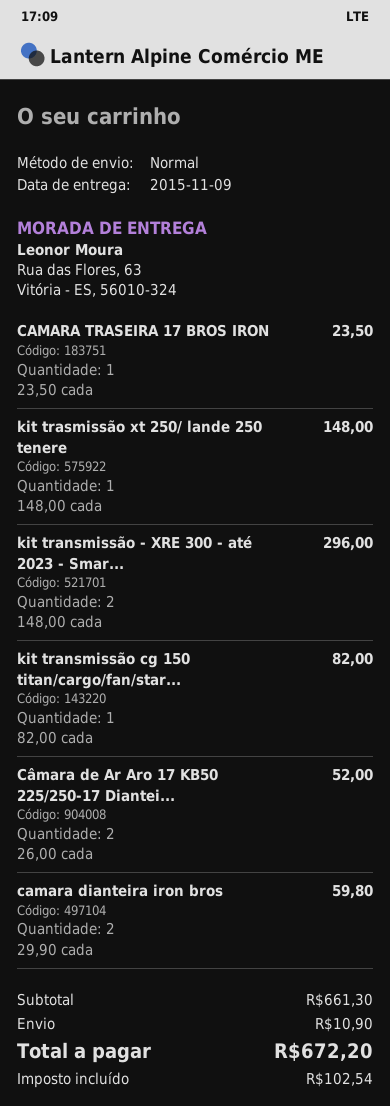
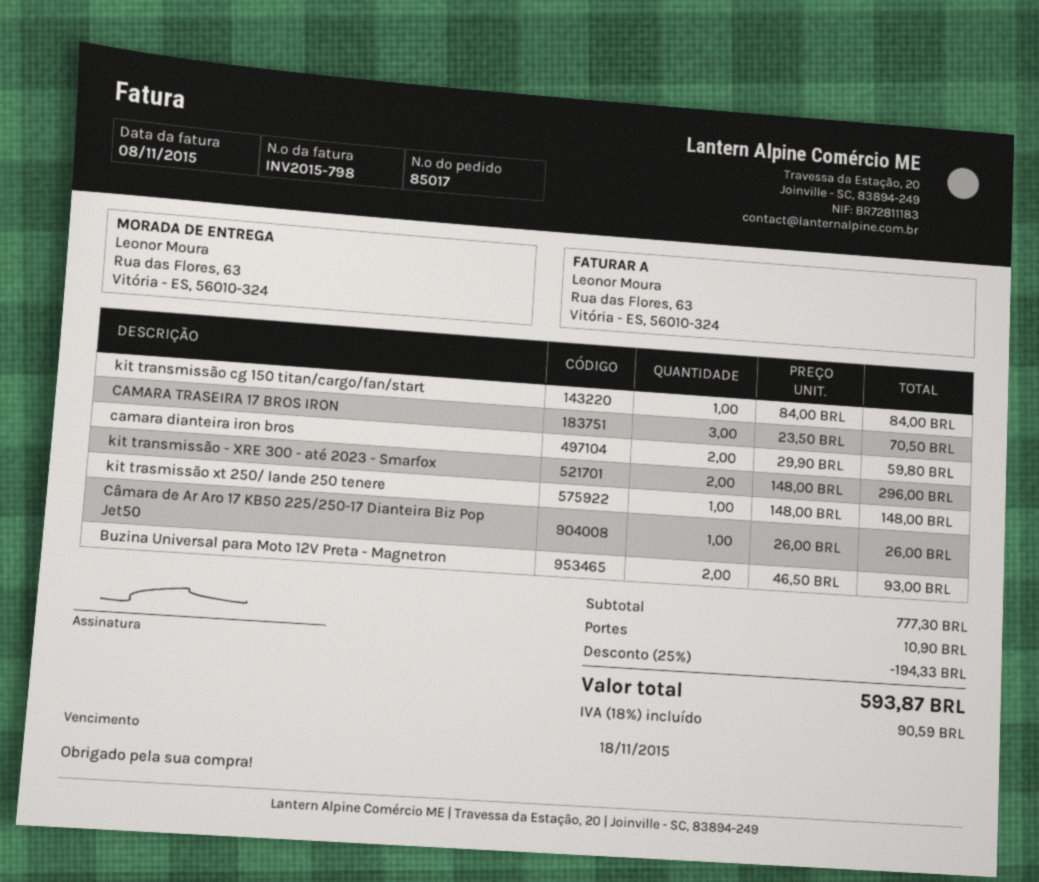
CAMARA TRASEIRA 17 BROS IRON: 1 x 23.50 = 23.50 -> 3 x 23.50 = 70.50
kit transmissão cg 150 titan/cargo/fan/star...: 1 x 82.00 = 82.00 -> 1 x 84.00 = 84.00
Câmara de Ar Aro 17 KB50 225/250-17 Diantei...: 2 x 26.00 = 52.00 -> 1 x 26.00 = 26.00
Buzina Universal para Moto 12V Preta - Magnetron: none -> 2 x 46.50 = 93.00
subtotal: 661.30 -> 777.30
discount: none -> 25% = 194.33
tax: 102.54 -> 90.59
total: 672.20 -> 593.87

